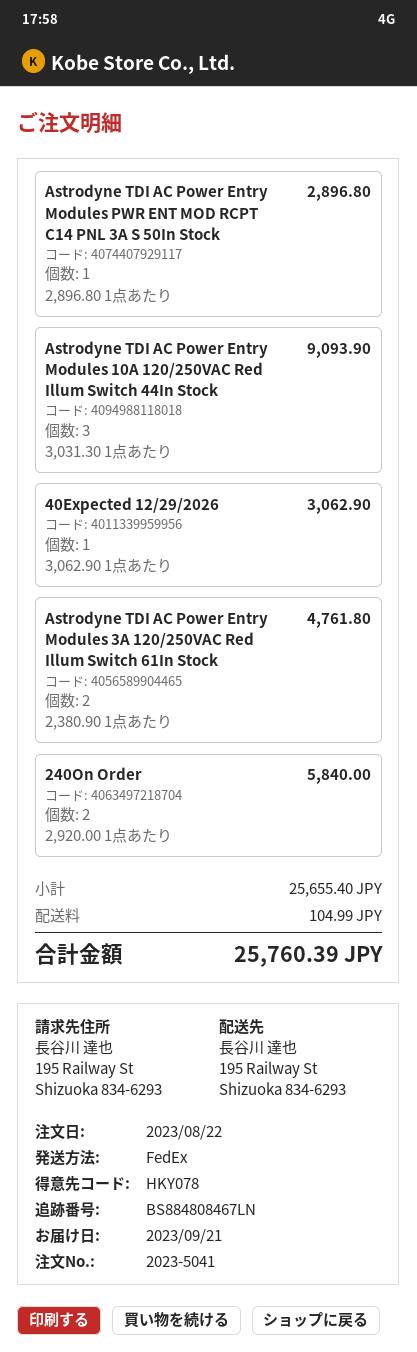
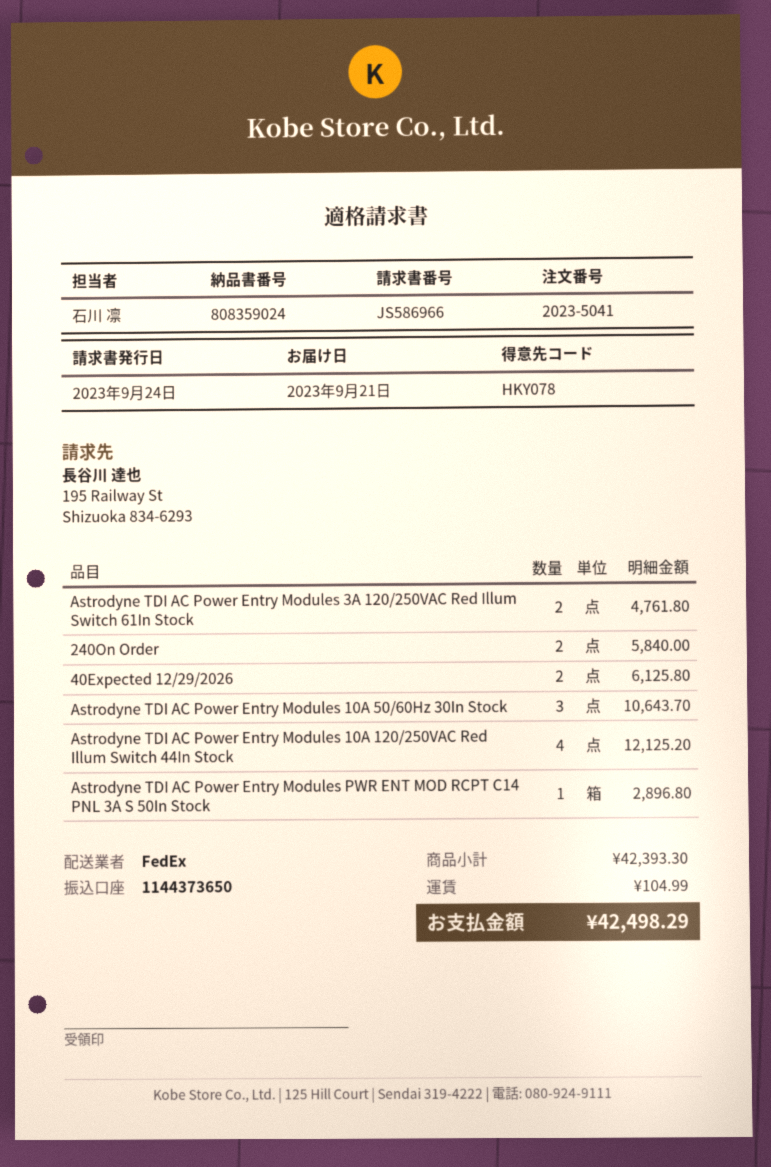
Astrodyne TDI AC Power Entry Modules 10A 120/250VAC Red Illum Switch 44In Stock: 3 for 9093.90 -> 4 for 12125.20
40Expected 12/29/2026: 1 for 3062.90 -> 2 for 6125.80
Astrodyne TDI AC Power Entry Modules 10A 50/60Hz 30In Stock: none -> 3 for 10643.70
subtotal: 25655.40 -> 42393.30
total: 25760.39 -> 42498.29

